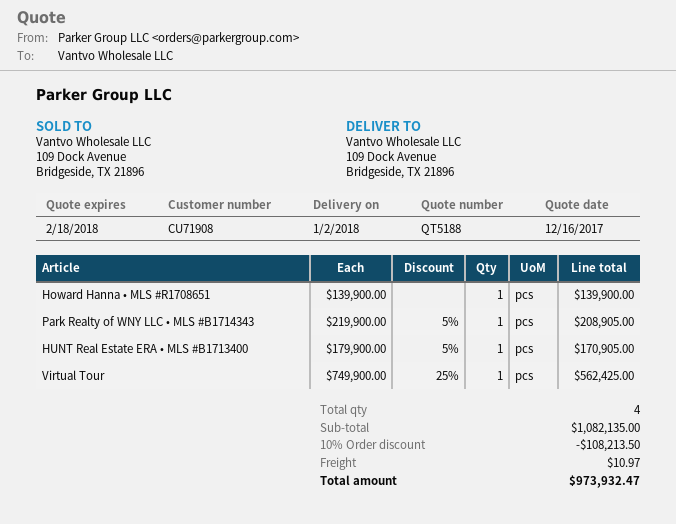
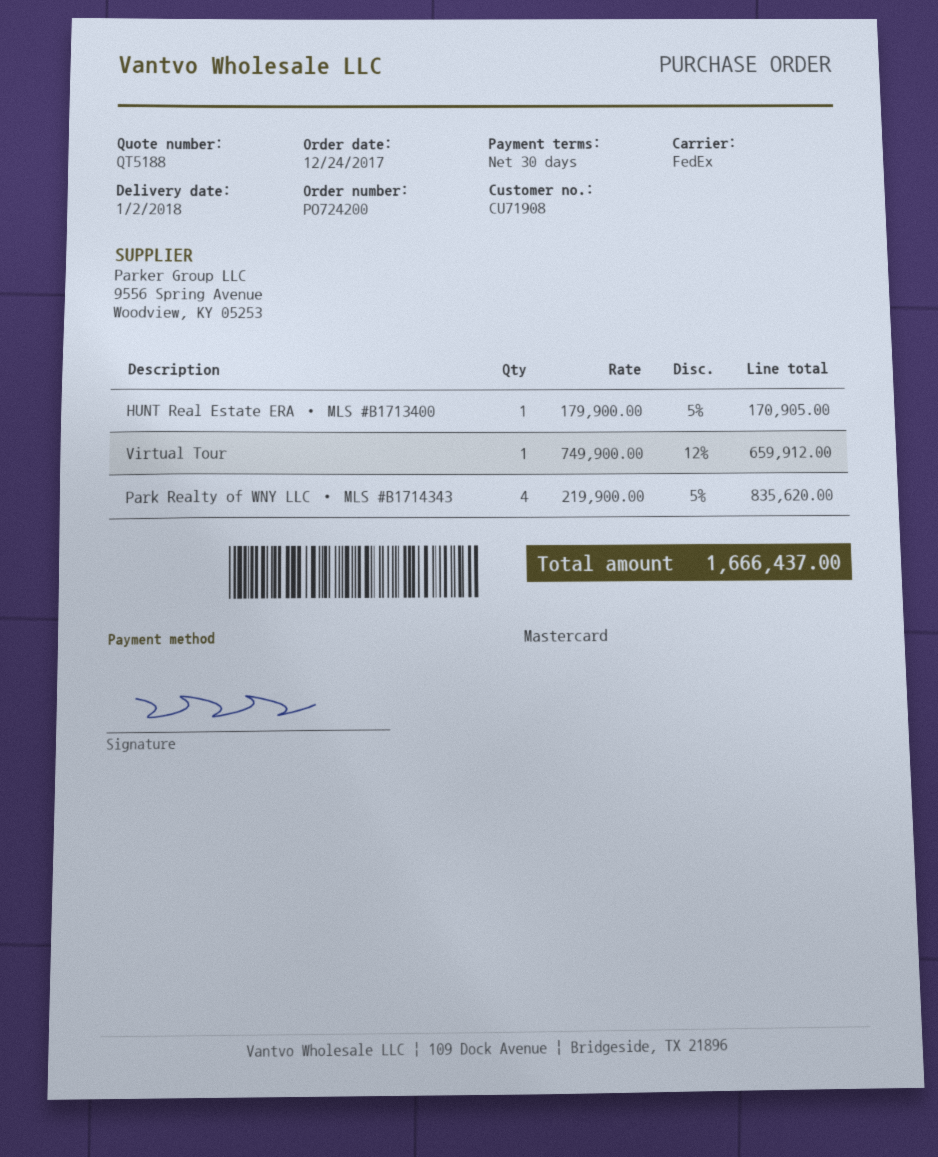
Howard Hanna • MLS #R1708651: 1 x 139900.00 = 139900.00 -> none
Park Realty of WNY LLC • MLS #B1714343: 1 x 219900.00 - 5% = 208905.00 -> 4 x 219900.00 - 5% = 835620.00
Virtual Tour: 1 x 749900.00 - 25% = 562425.00 -> 1 x 749900.00 - 12% = 659912.00
discount: 10% = 108213.50 -> none
shipping: 10.97 -> none
total: 973932.47 -> 1666437.00

